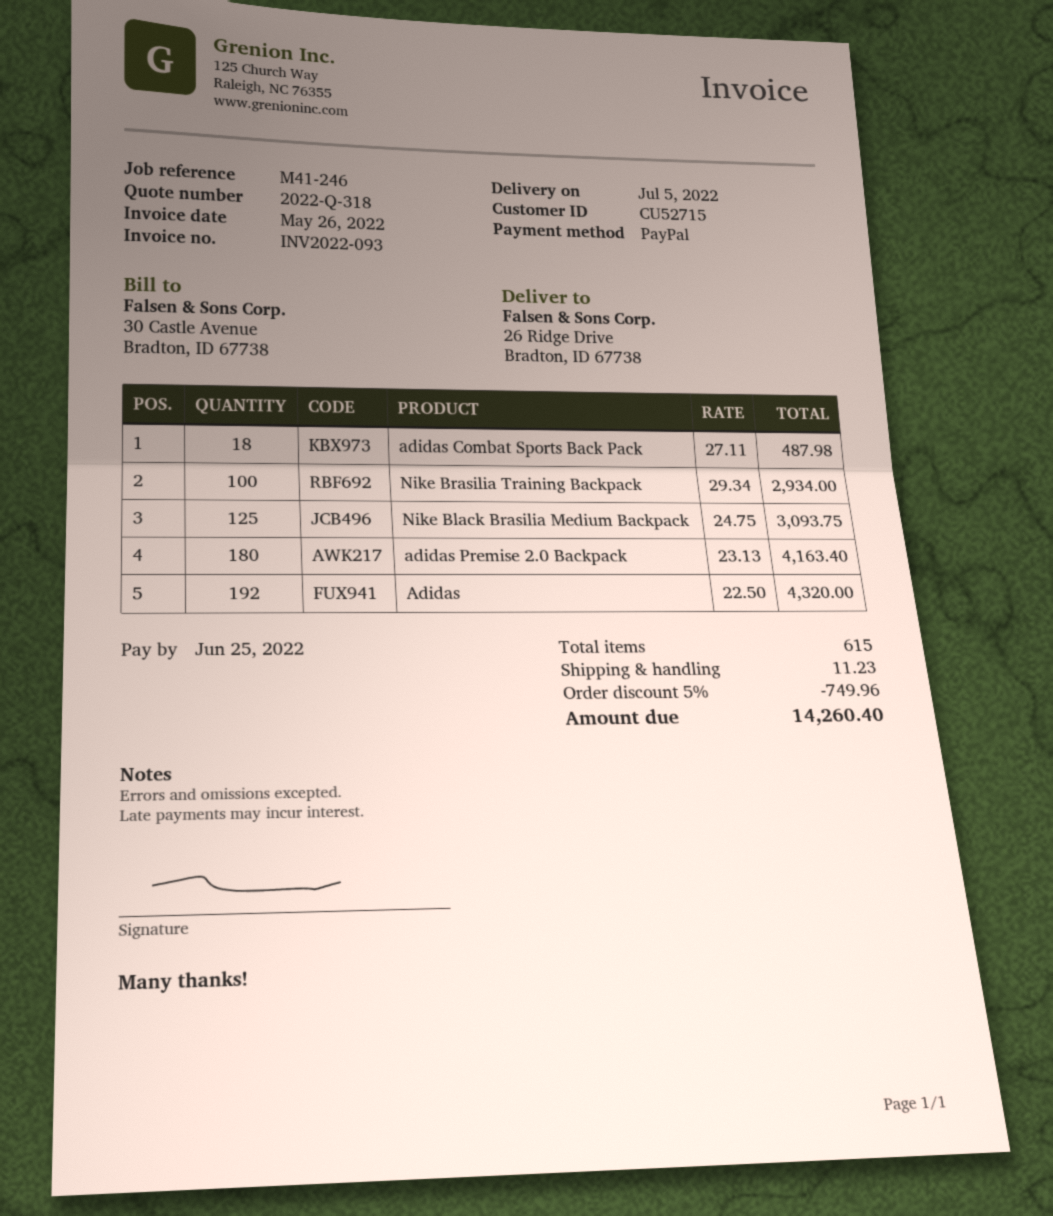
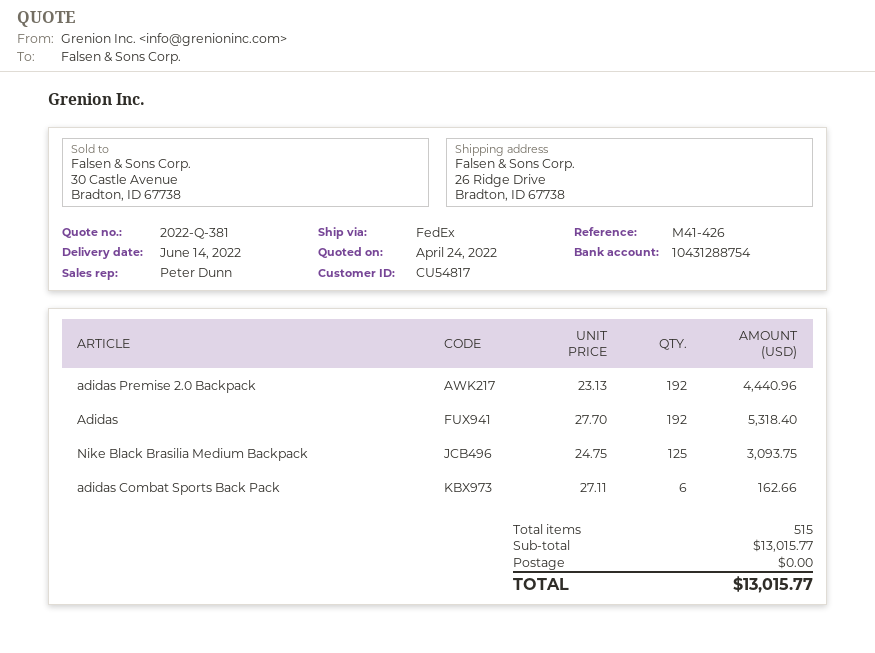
quote number: 2022-Q-318 -> 2022-Q-381
delivery date: 2022-07-05 -> 2022-06-14
customer number: CU52715 -> CU54817
reference: M41-246 -> M41-426
adidas Combat Sports Back Pack: 18 x 27.11 = 487.98 -> 6 x 27.11 = 162.66
Nike Brasilia Training Backpack: 100 x 29.34 = 2934.00 -> none
adidas Premise 2.0 Backpack: 180 x 23.13 = 4163.40 -> 192 x 23.13 = 4440.96
Adidas: 192 x 22.50 = 4320.00 -> 192 x 27.70 = 5318.40
total quantity: 615 -> 515
discount: 5% = 749.96 -> none
shipping: 11.23 -> 0.00
total: 14260.40 -> 13015.77

